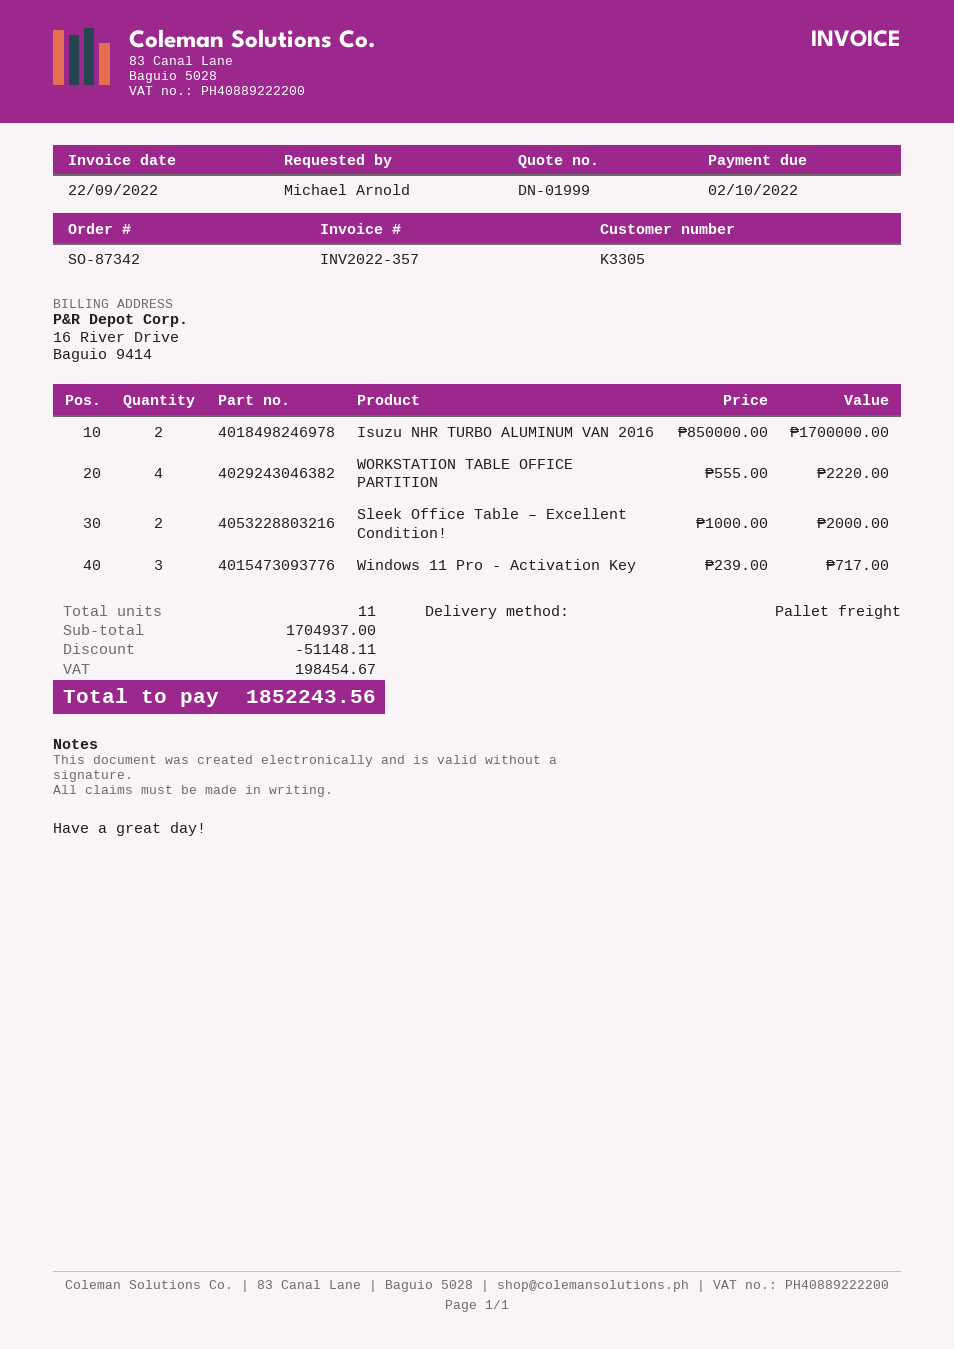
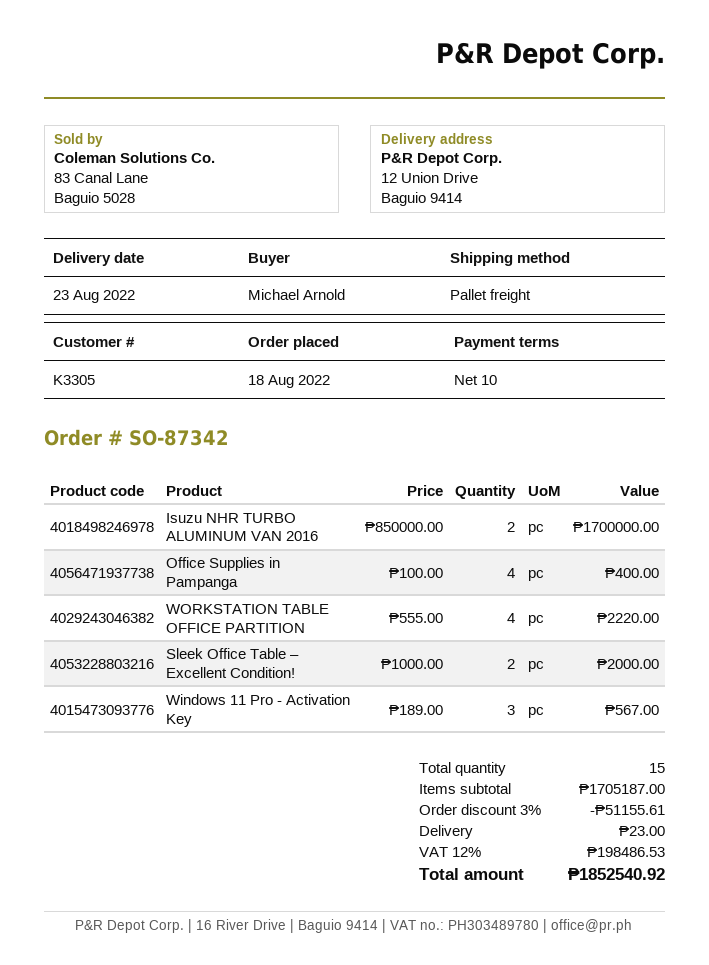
Windows 11 Pro - Activation Key: 3 x 239.00 = 717.00 -> 3 x 189.00 = 567.00
Office Supplies in Pampanga: none -> 4 x 100.00 = 400.00
total quantity: 11 -> 15
subtotal: 1704937.00 -> 1705187.00
discount: 51148.11 -> 51155.61
shipping: none -> 23.00
tax: 198454.67 -> 198486.53
total: 1852243.56 -> 1852540.92

